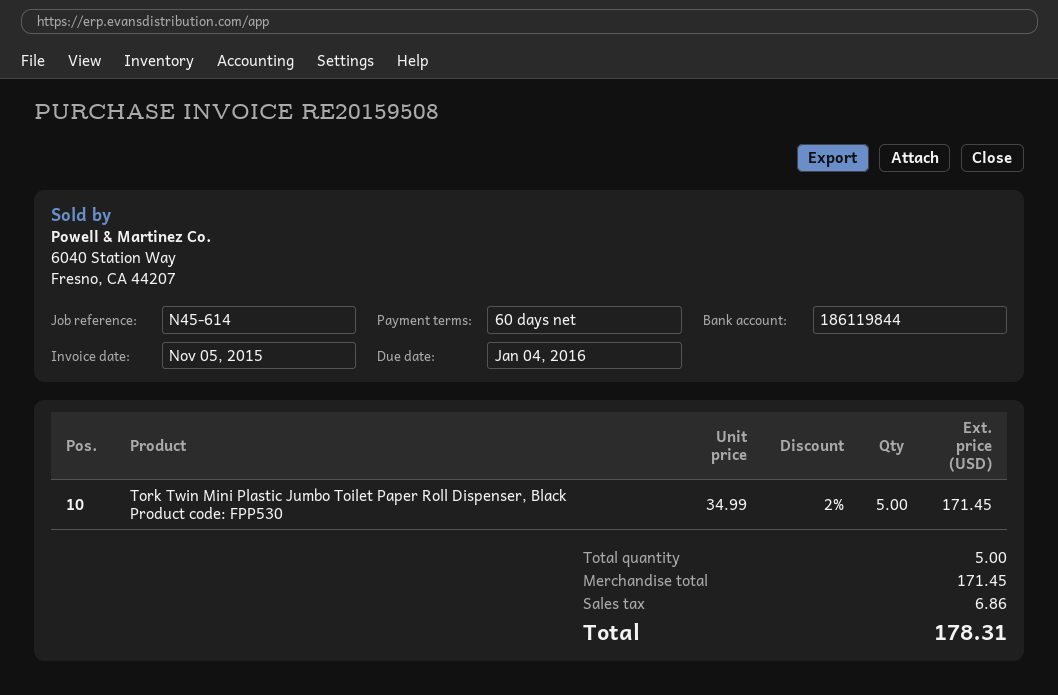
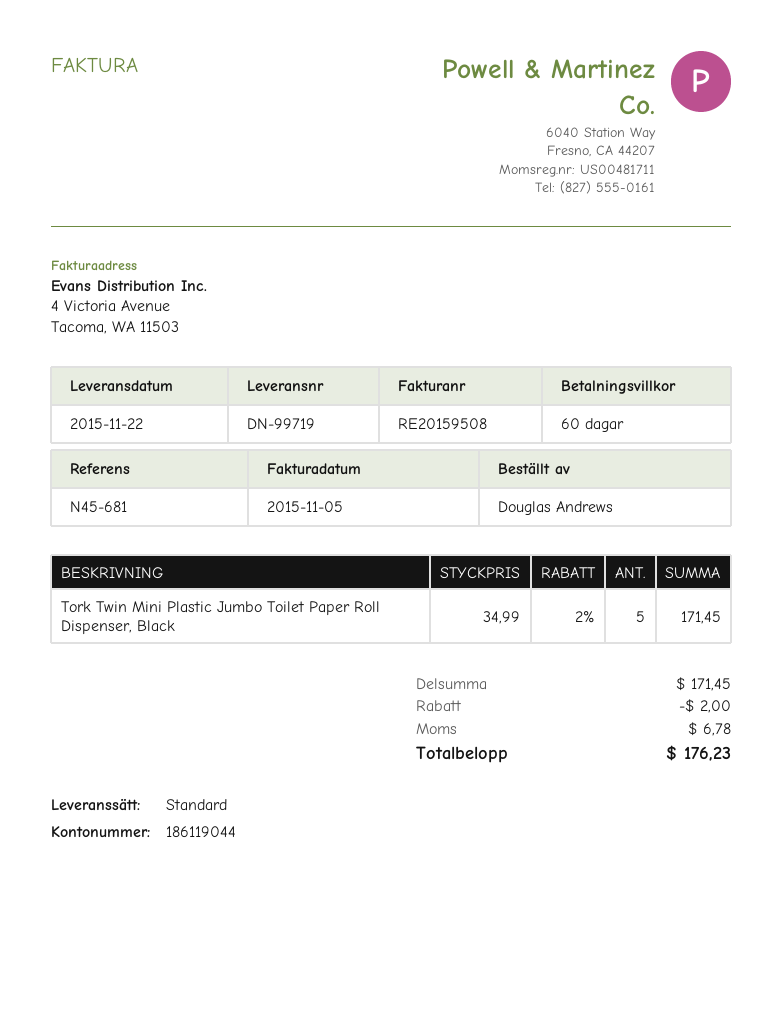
reference: N45-614 -> N45-681
bank account: 186119844 -> 186119044
discount: none -> 2.00
tax: 6.86 -> 6.78
total: 178.31 -> 176.23

